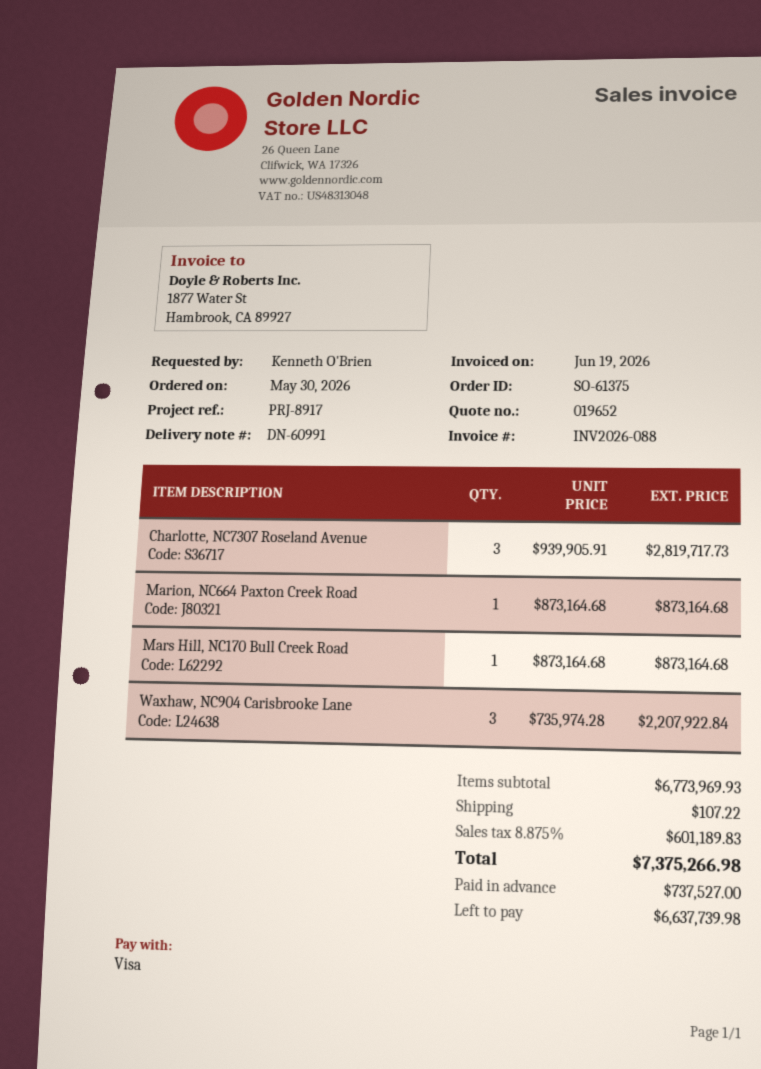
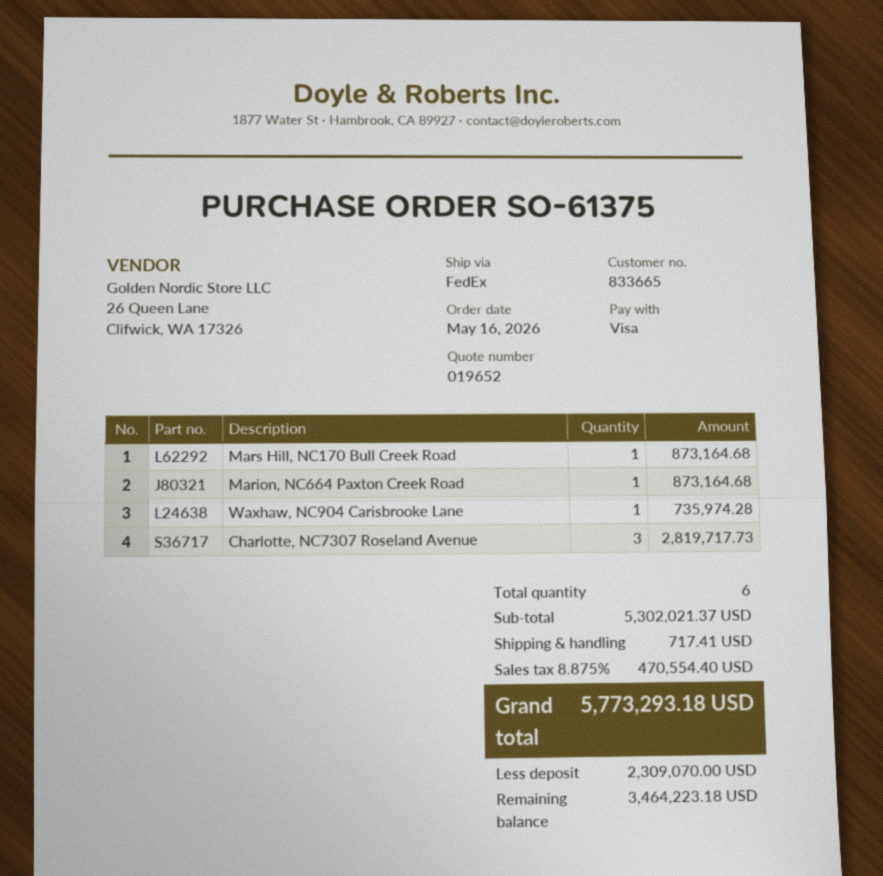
order date: 2026-05-30 -> 2026-05-16
Waxhaw, NC904 Carisbrooke Lane: 3 for 2207922.84 -> 1 for 735974.28
subtotal: 6773969.93 -> 5302021.37
shipping: 107.22 -> 717.41
tax: 8.875% = 601189.83 -> 8.875% = 470554.40
total: 7375266.98 -> 5773293.18
deposit: 737527.00 -> 2309070.00
balance: 6637739.98 -> 3464223.18

